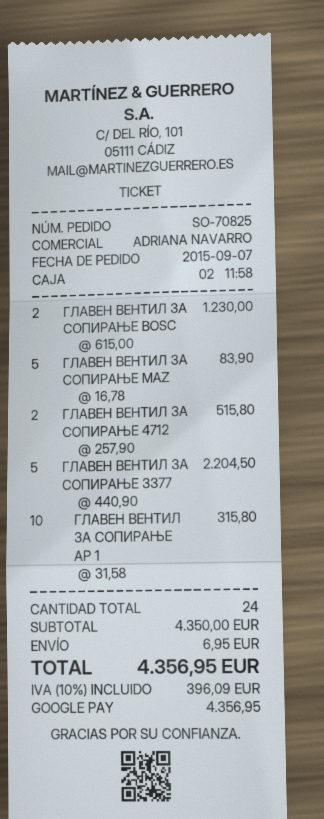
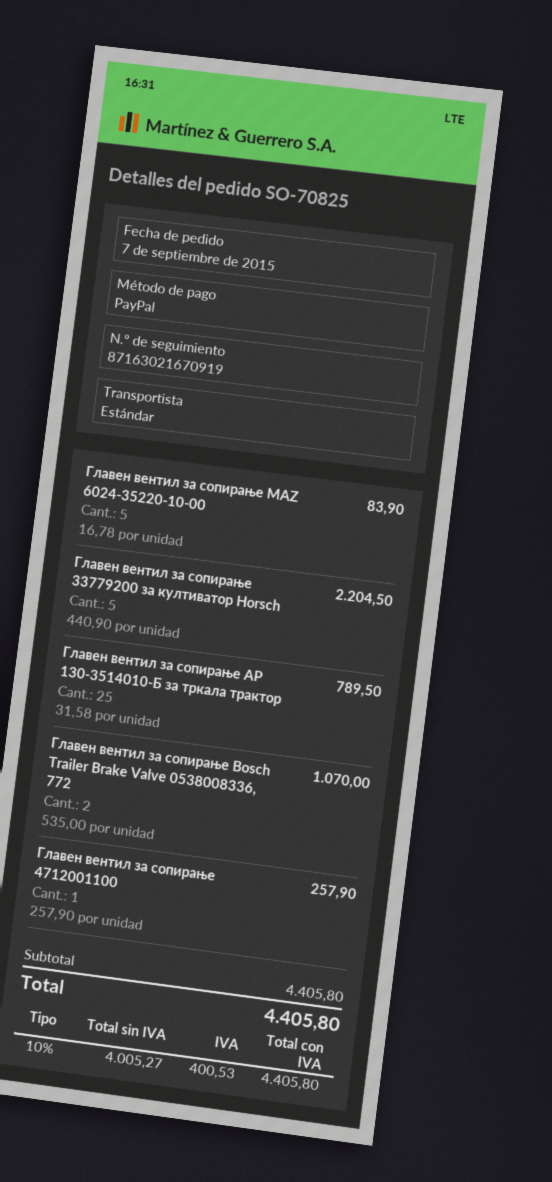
payment method: Google Pay -> PayPal
ГЛАВЕН ВЕНТИЛ ЗА СОПИРАЊЕ BOSC: 2 x 615.00 = 1230.00 -> 2 x 535.00 = 1070.00
ГЛАВЕН ВЕНТИЛ ЗА СОПИРАЊЕ 4712: 2 x 257.90 = 515.80 -> 1 x 257.90 = 257.90
ГЛАВЕН ВЕНТИЛ ЗА СОПИРАЊЕ AP 1: 10 x 31.58 = 315.80 -> 25 x 31.58 = 789.50
subtotal: 4350.00 -> 4405.80
shipping: 6.95 -> none
tax: 10% = 396.09 -> 10% = 400.53
total: 4356.95 -> 4405.80

